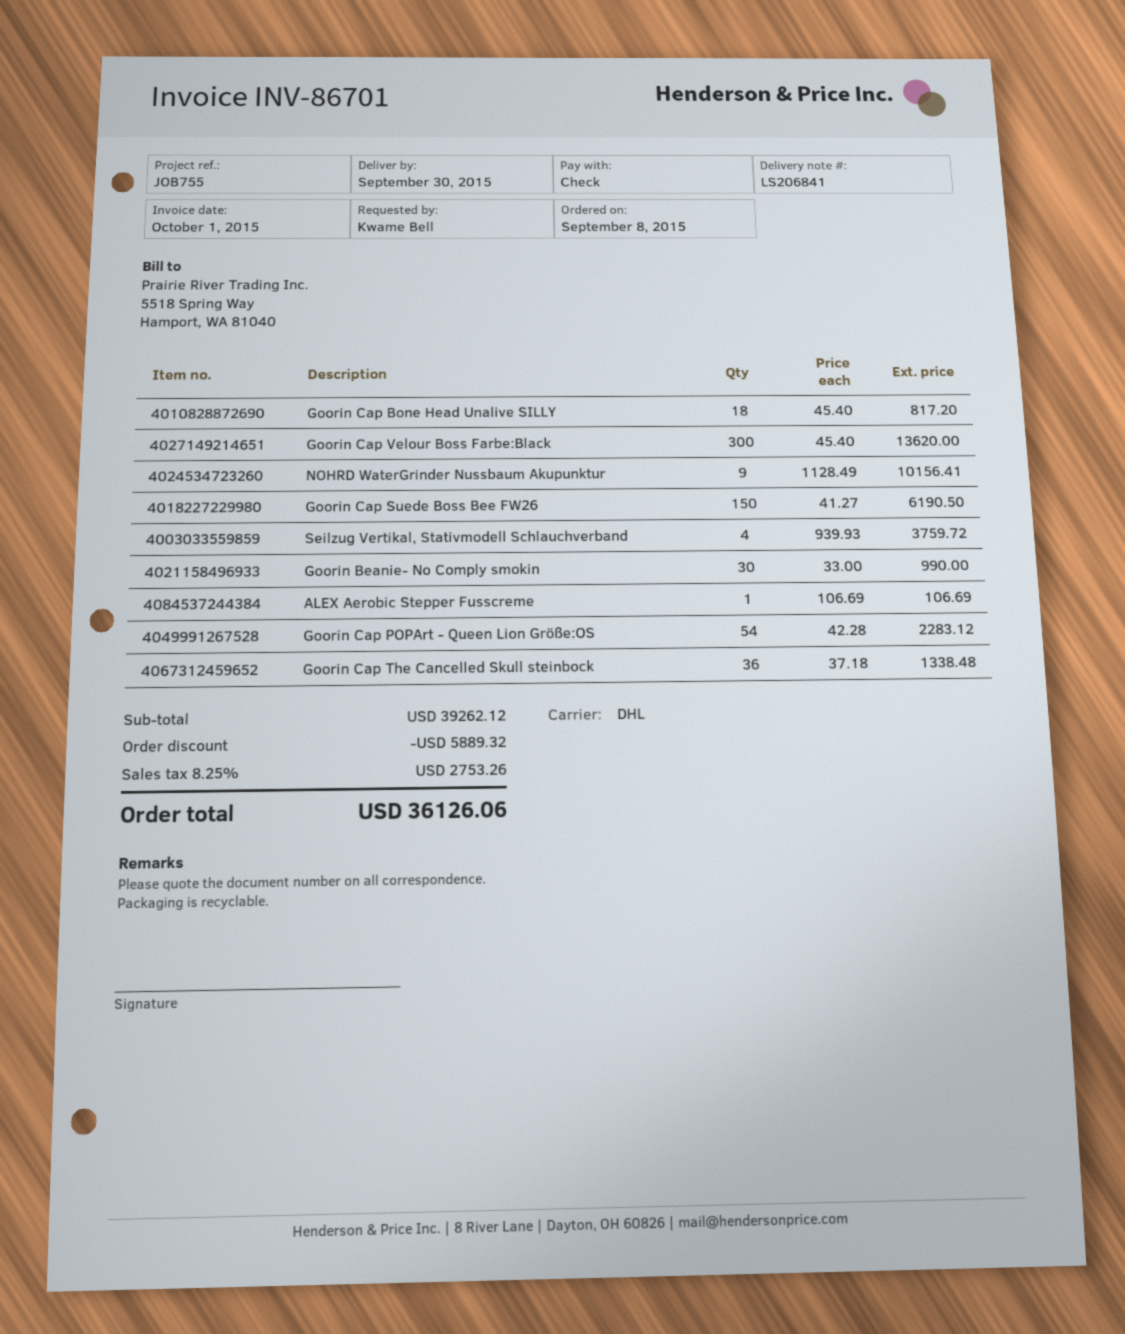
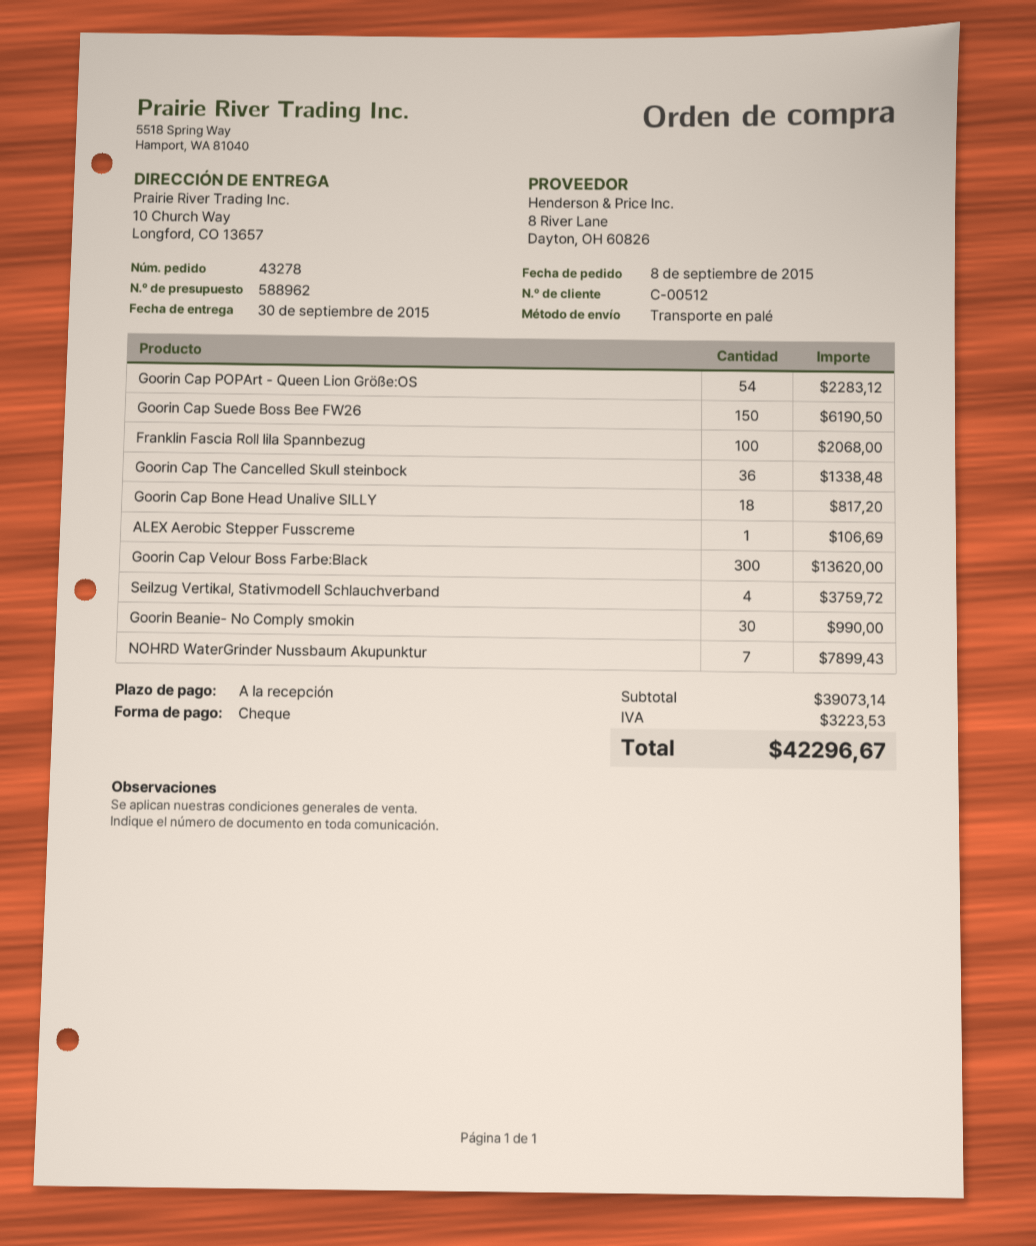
shipping method: DHL -> pallet freight
NOHRD WaterGrinder Nussbaum Akupunktur: 9 for 10156.41 -> 7 for 7899.43
Franklin Fascia Roll lila Spannbezug: none -> 100 for 2068.00
subtotal: 39262.12 -> 39073.14
discount: 5889.32 -> none
tax: 2753.26 -> 3223.53
total: 36126.06 -> 42296.67

